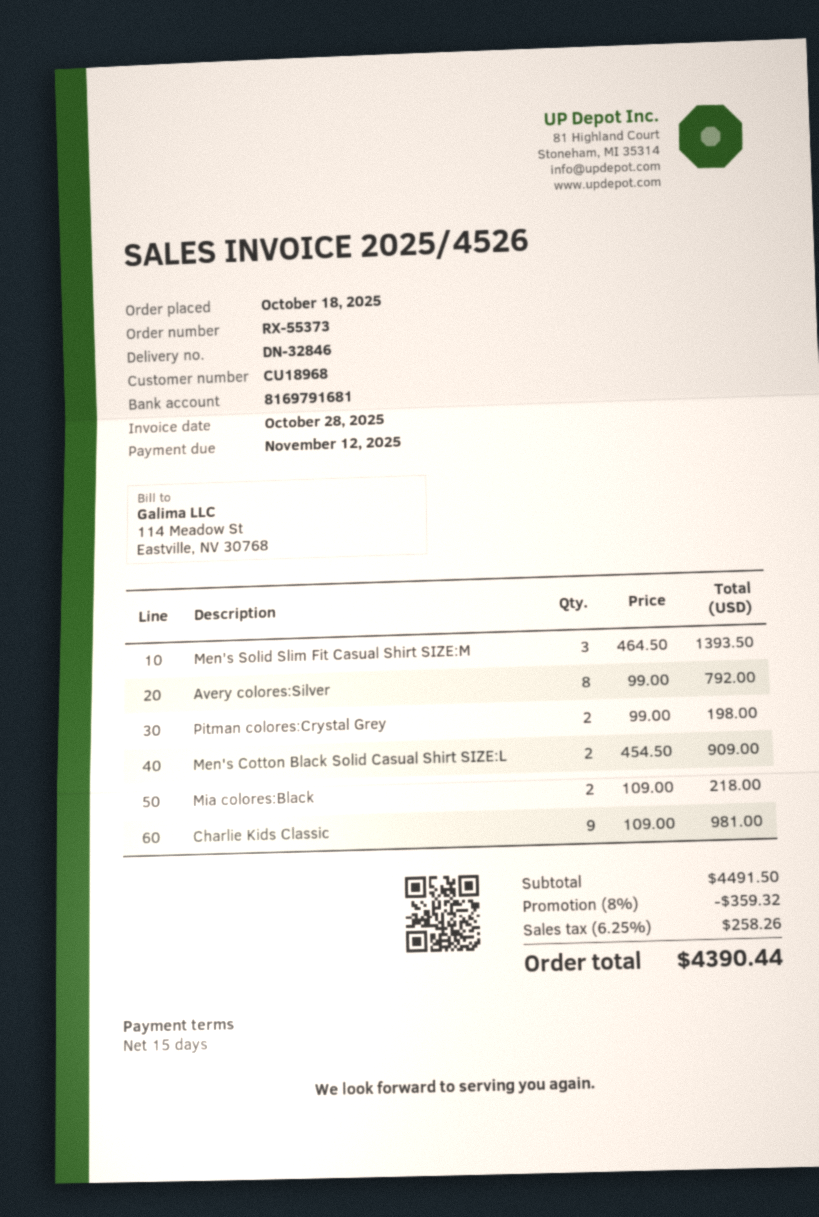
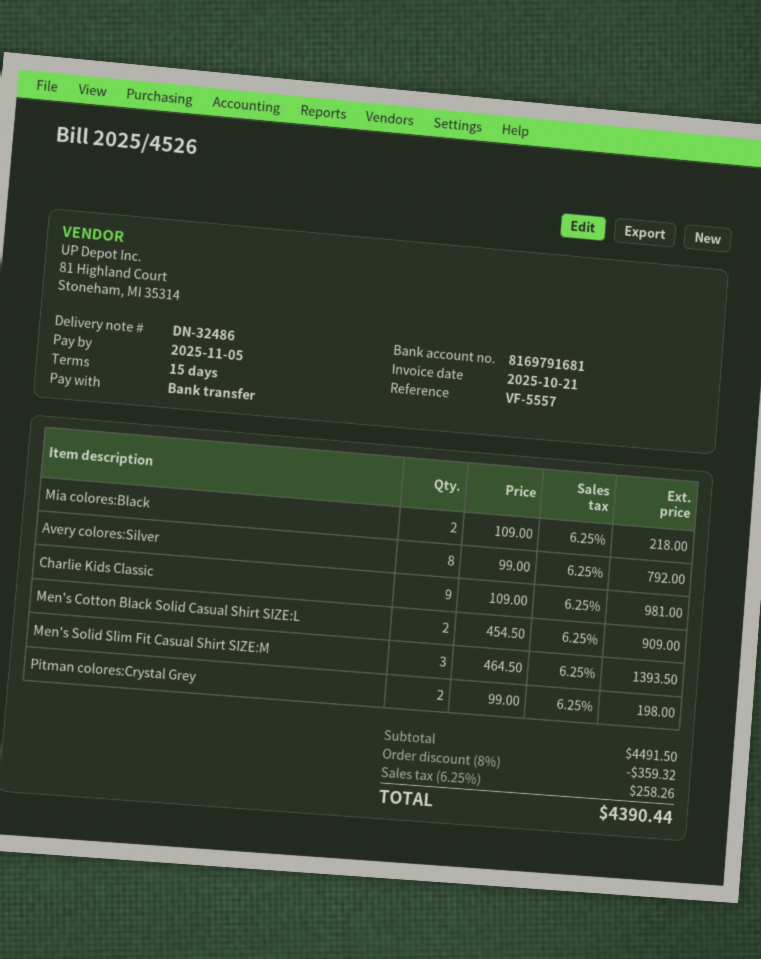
delivery note number: DN-32846 -> DN-32486
invoice date: 2025-10-28 -> 2025-10-21
due date: 2025-11-12 -> 2025-11-05

